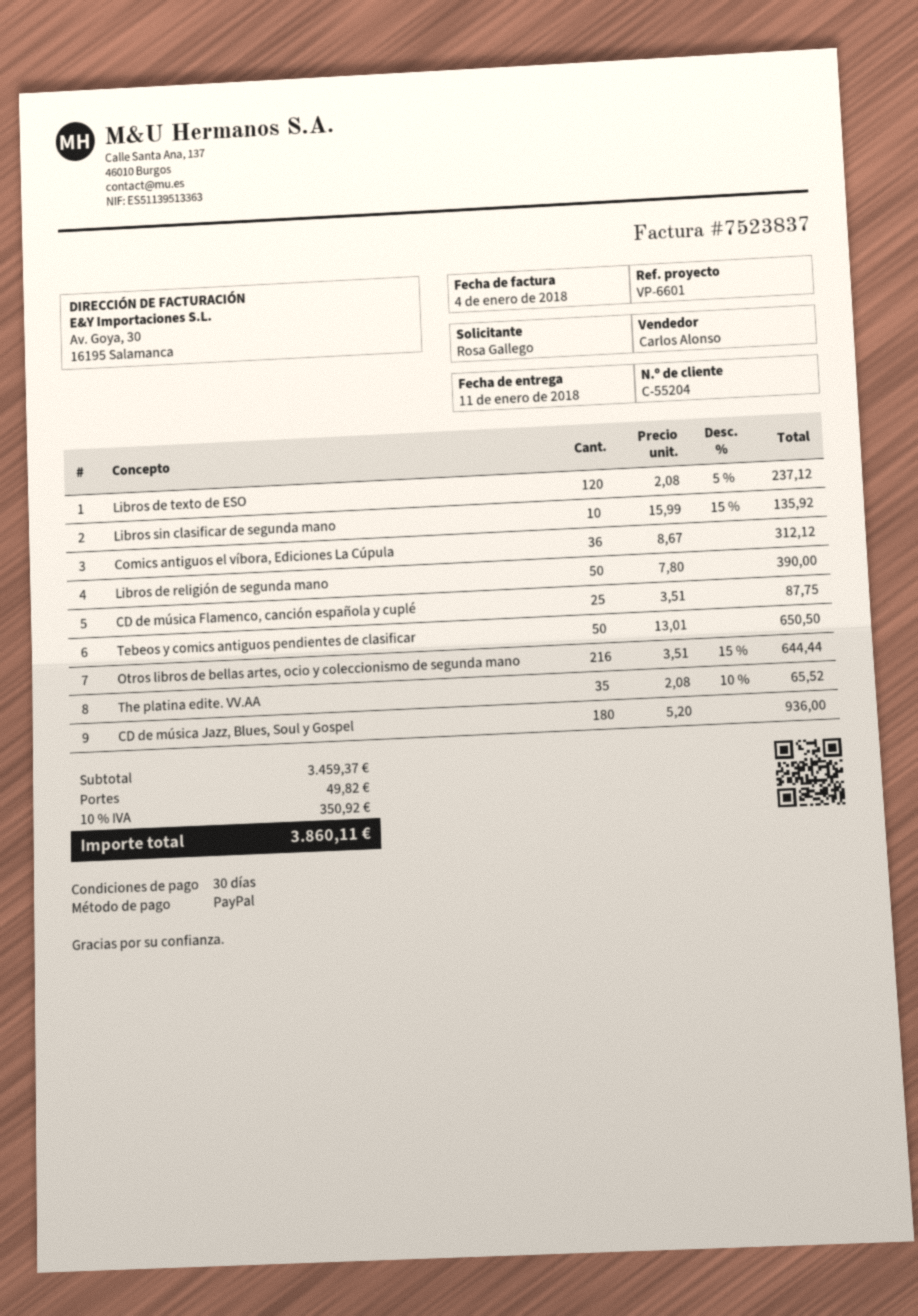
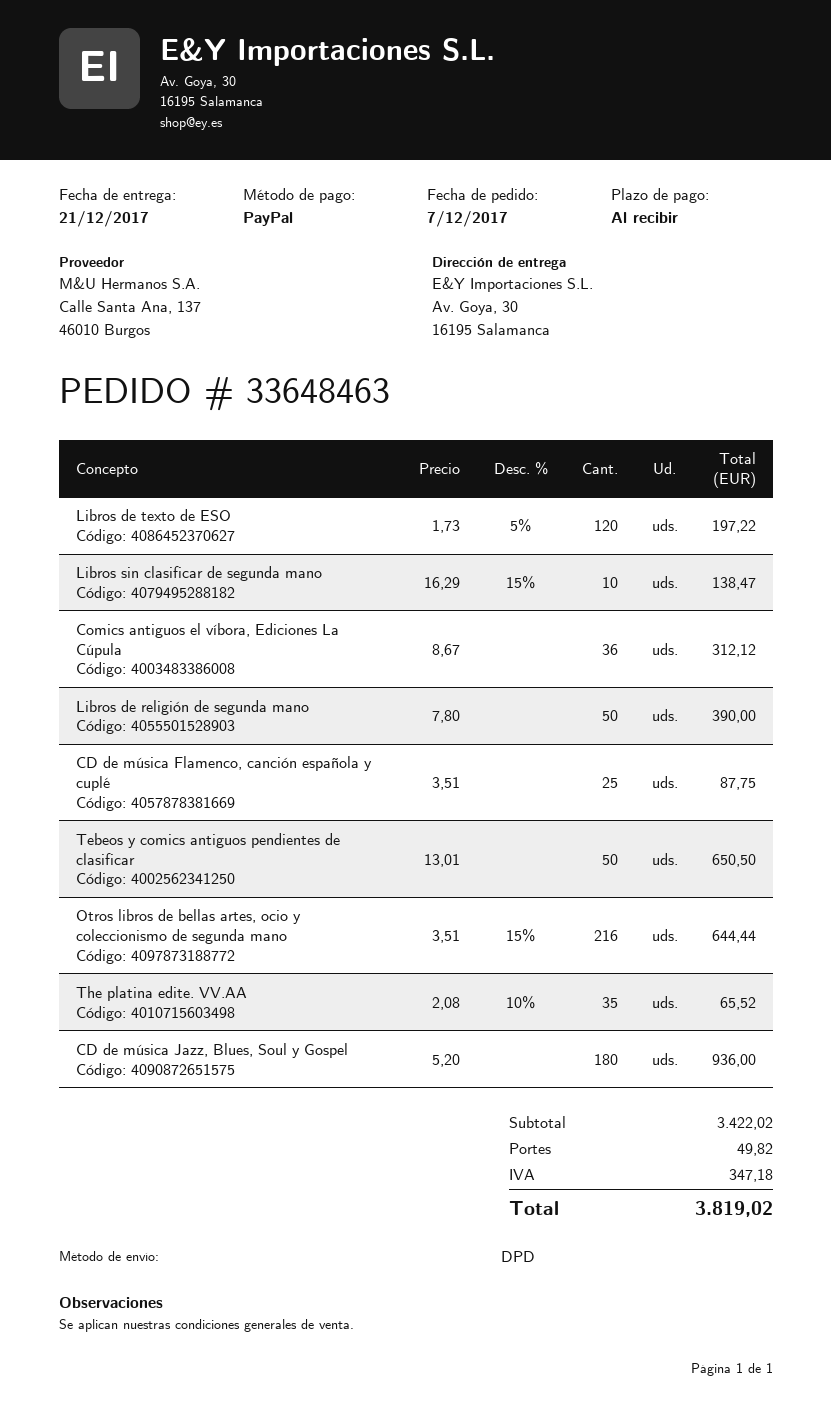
delivery date: 2018-01-11 -> 2017-12-21
payment terms: 30 days -> on receipt
Libros de texto de ESO: 120 x 2.08 - 5% = 237.12 -> 120 x 1.73 - 5% = 197.22
Libros sin clasificar de segunda mano: 10 x 15.99 - 15% = 135.92 -> 10 x 16.29 - 15% = 138.47
subtotal: 3459.37 -> 3422.02
tax: 350.92 -> 347.18
total: 3860.11 -> 3819.02

